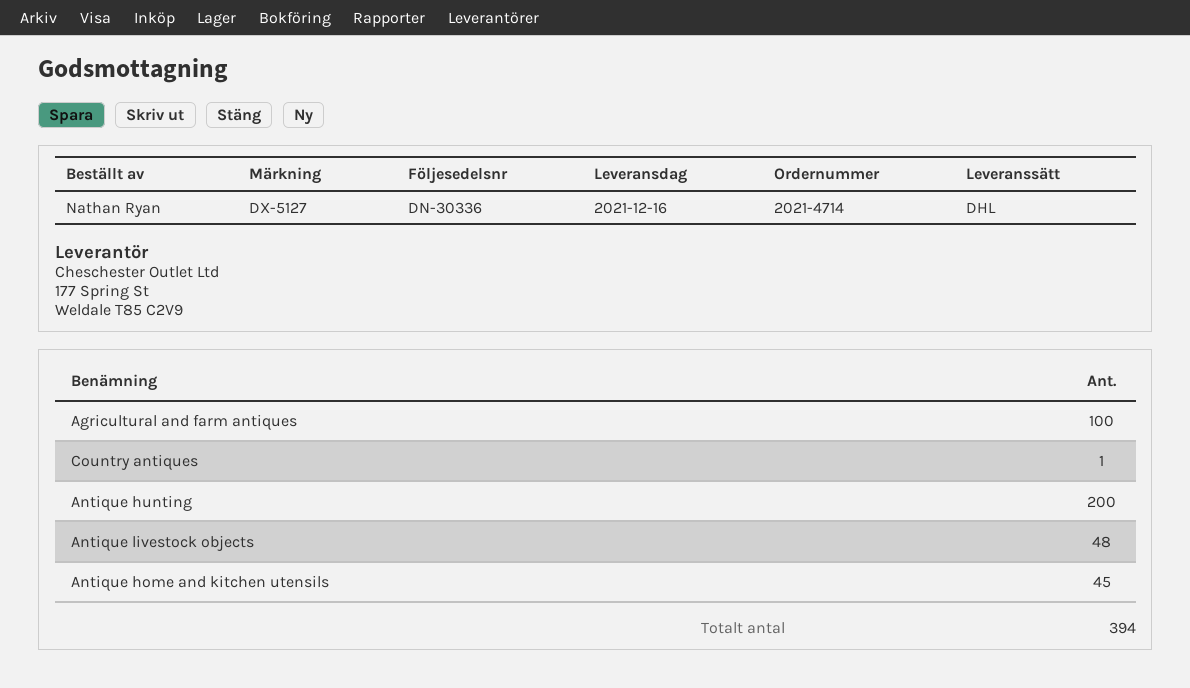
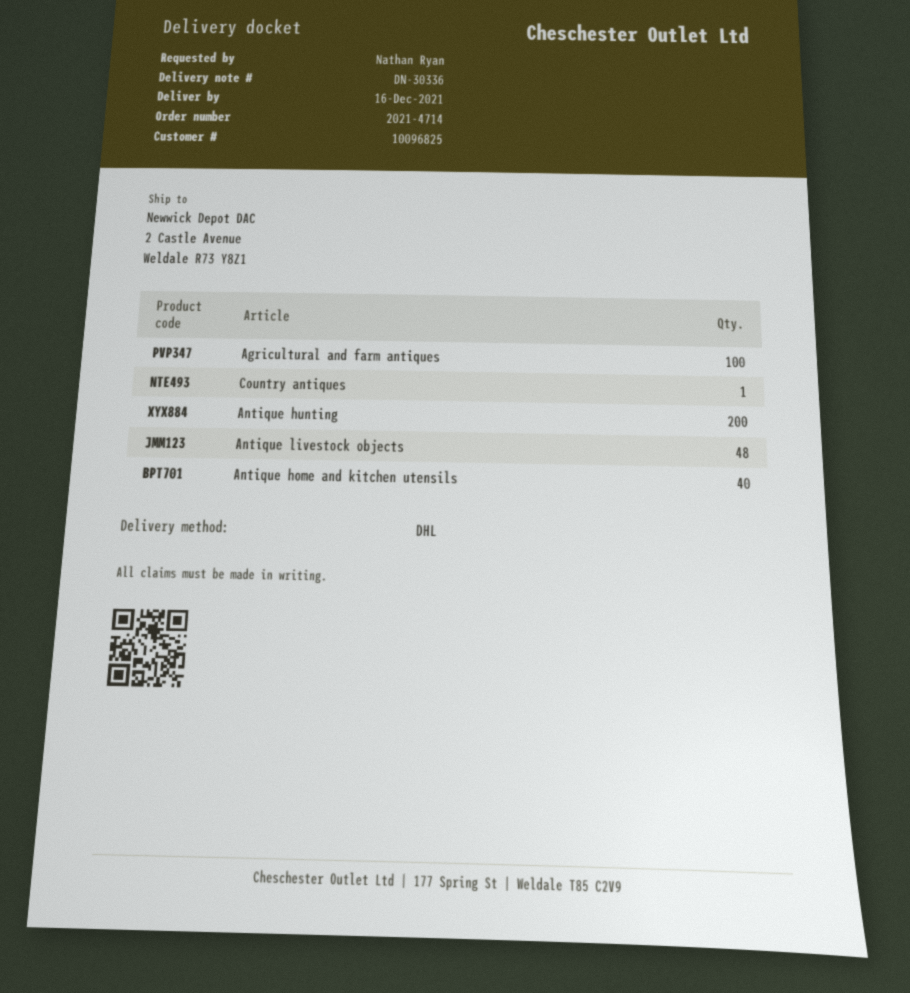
Antique home and kitchen utensils: 45 -> 40

